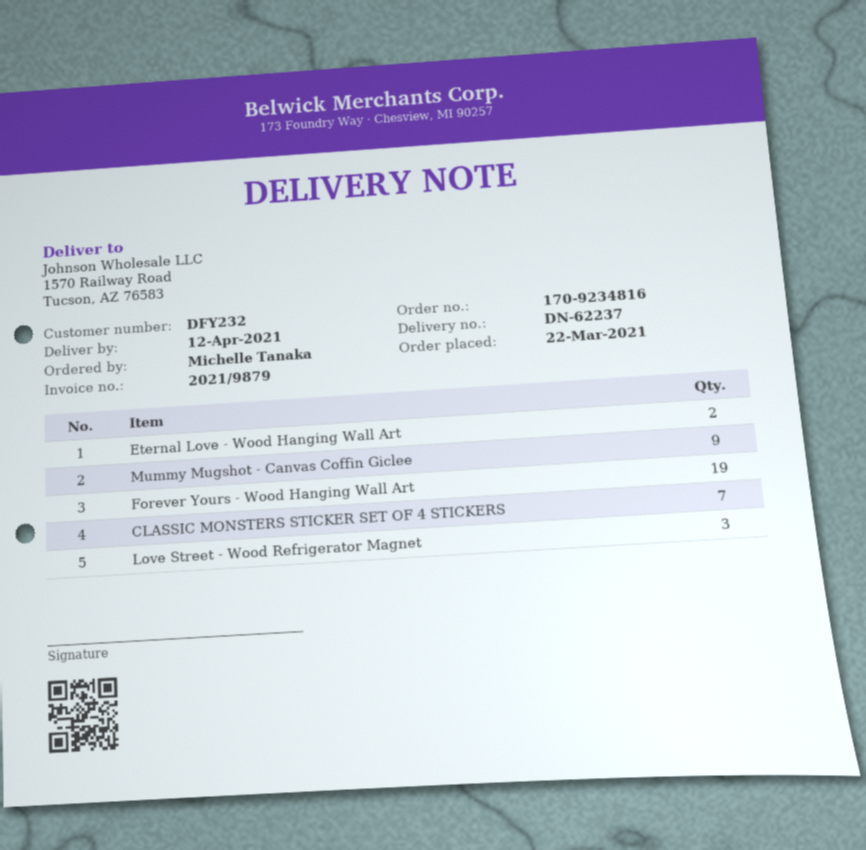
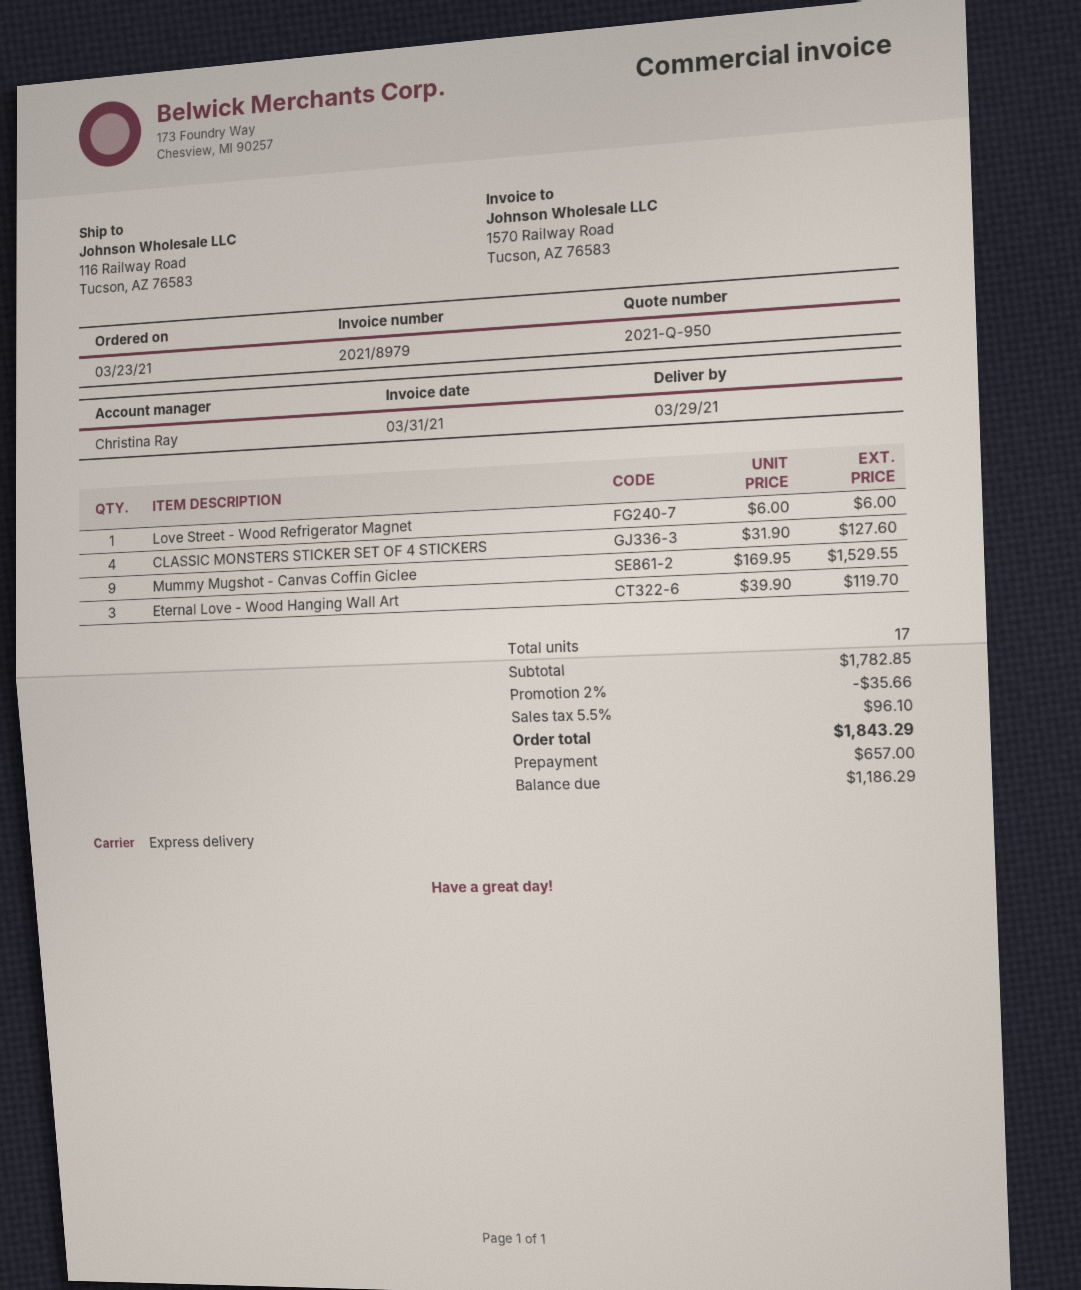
order date: 2021-03-22 -> 2021-03-23
delivery date: 2021-04-12 -> 2021-03-29
invoice number: 2021/9879 -> 2021/8979
ship to: 1570 Railway Road, Tucson, AZ 76583 -> 116 Railway Road, Tucson, AZ 76583
Eternal Love - Wood Hanging Wall Art: 2 -> 3
Forever Yours - Wood Hanging Wall Art: 19 -> none
CLASSIC MONSTERS STICKER SET OF 4 STICKERS: 7 -> 4
Love Street - Wood Refrigerator Magnet: 3 -> 1

